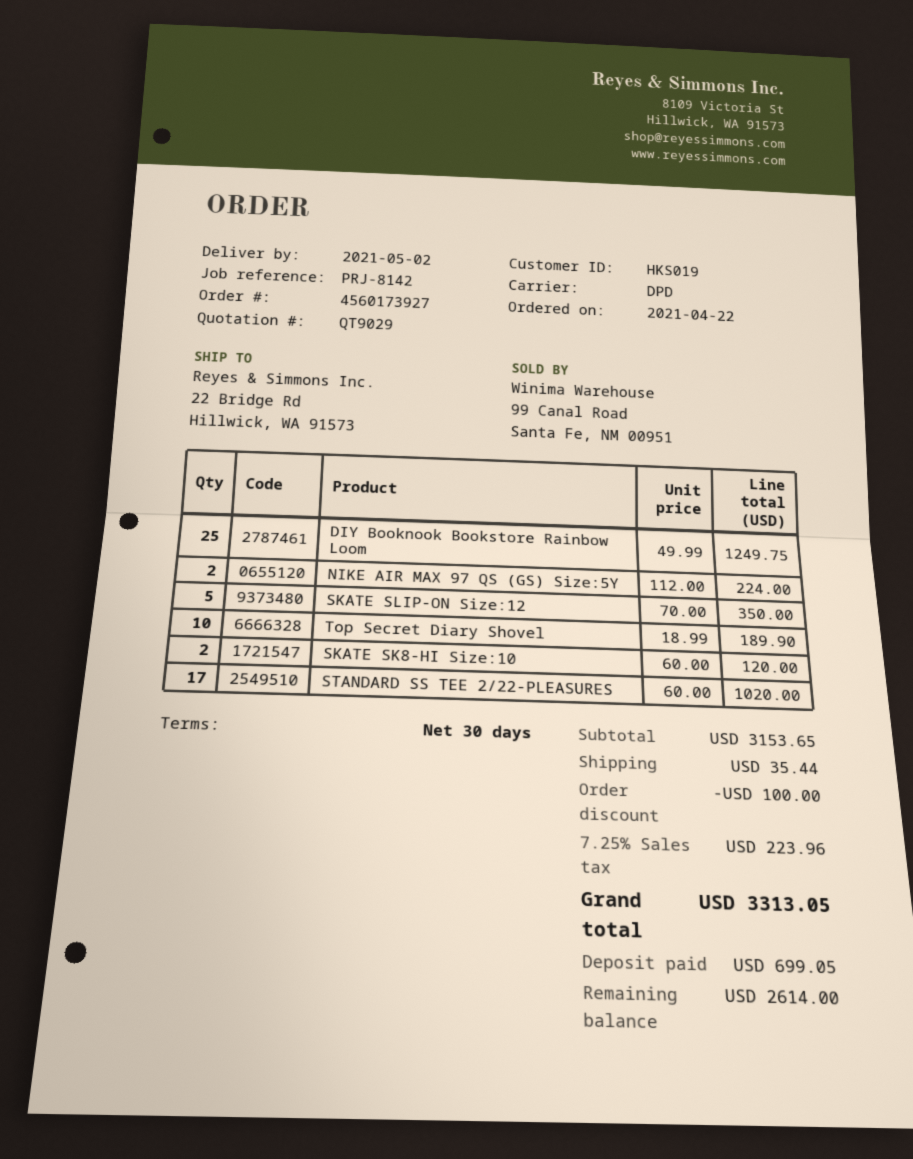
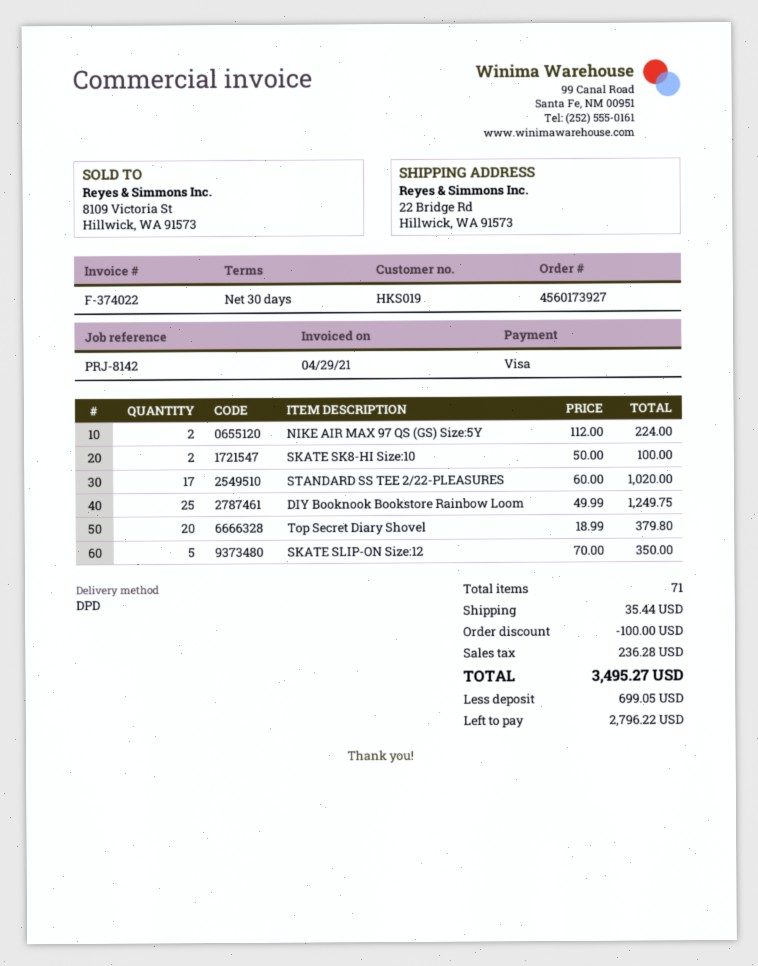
Top Secret Diary Shovel: 10 x 18.99 = 189.90 -> 20 x 18.99 = 379.80
SKATE SK8-HI Size:10: 2 x 60.00 = 120.00 -> 2 x 50.00 = 100.00
tax: 223.96 -> 236.28
total: 3313.05 -> 3495.27
balance: 2614.00 -> 2796.22

